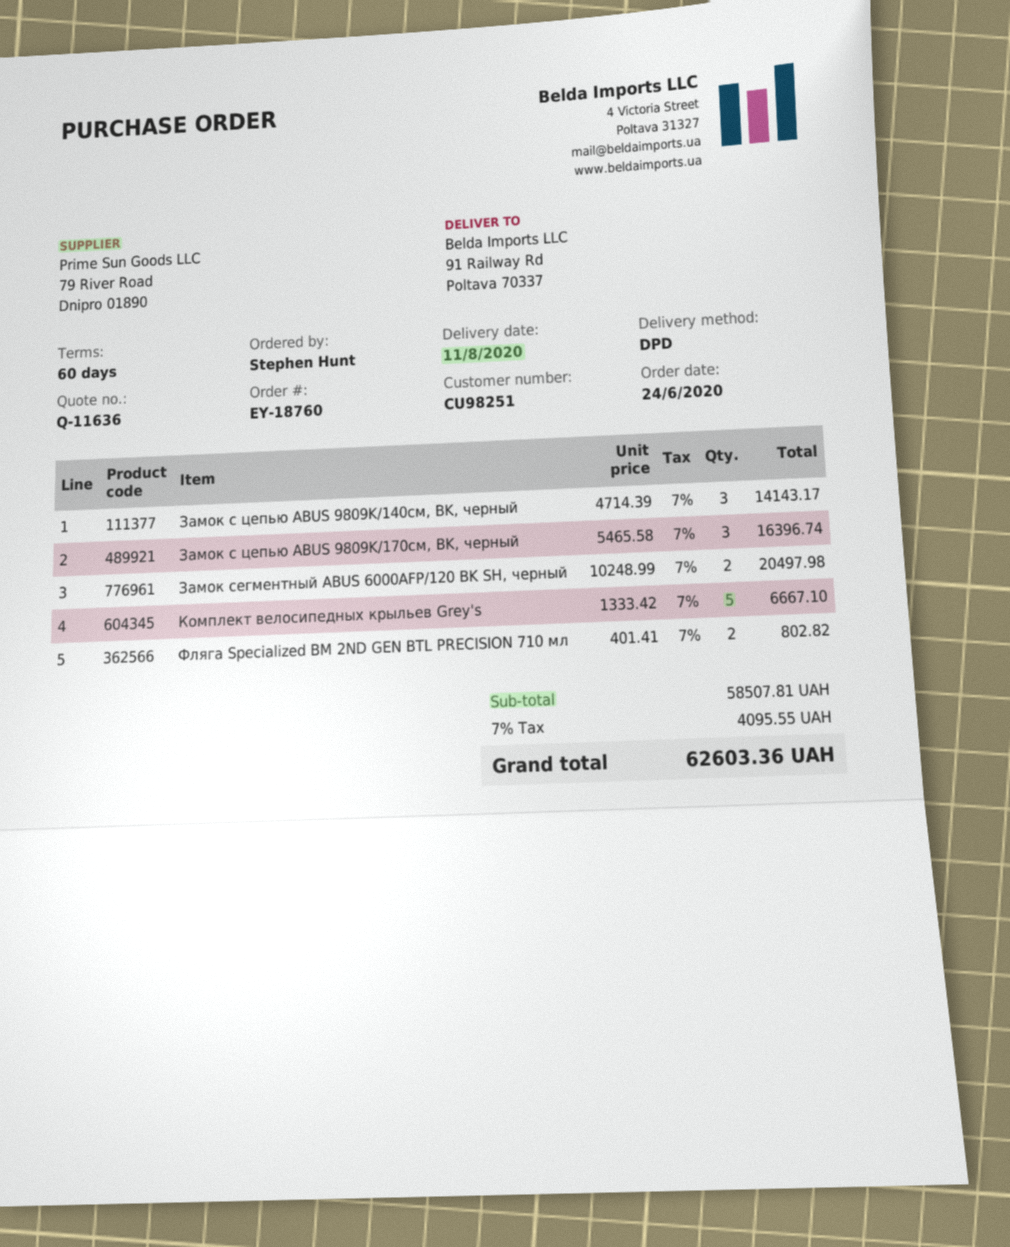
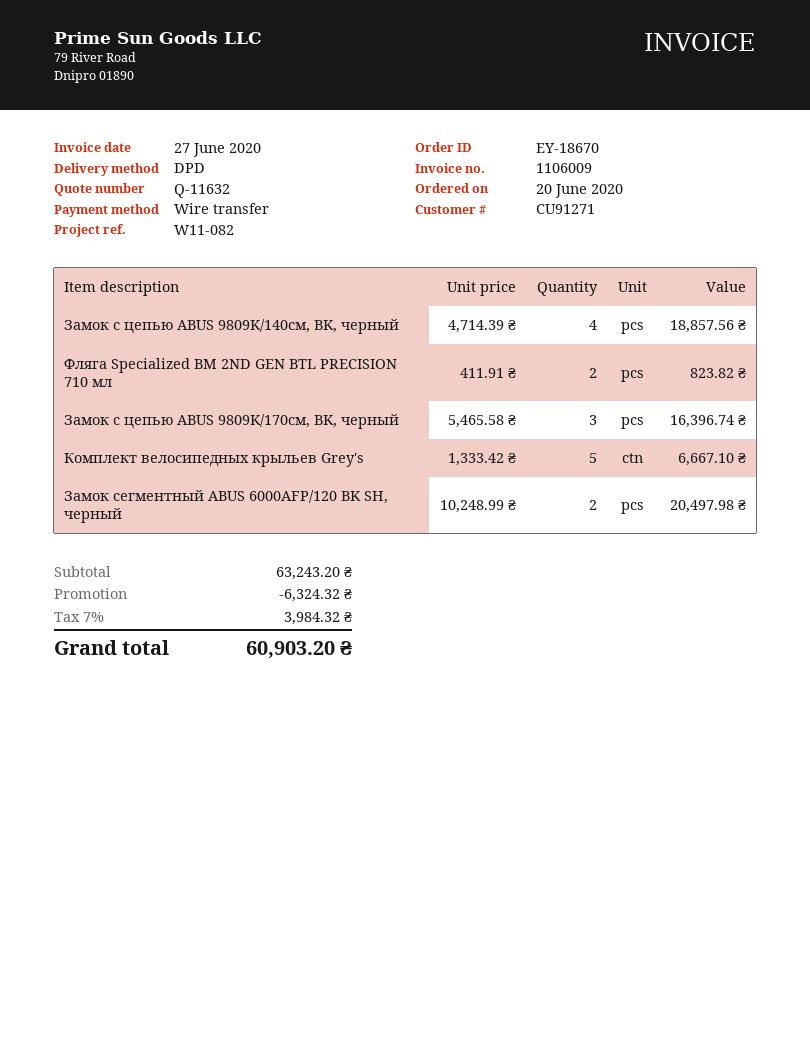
quote number: Q-11636 -> Q-11632
order number: EY-18760 -> EY-18670
order date: 2020-06-24 -> 2020-06-20
customer number: CU98251 -> CU91271
Замок с цепью ABUS 9809K/140см, BK, черный: 3 x 4714.39 = 14143.17 -> 4 x 4714.39 = 18857.56
Фляга Specialized BM 2ND GEN BTL PRECISION 710 мл: 2 x 401.41 = 802.82 -> 2 x 411.91 = 823.82
subtotal: 58507.81 -> 63243.20
discount: none -> 6324.32
tax: 7% = 4095.55 -> 7% = 3984.32
total: 62603.36 -> 60903.20

